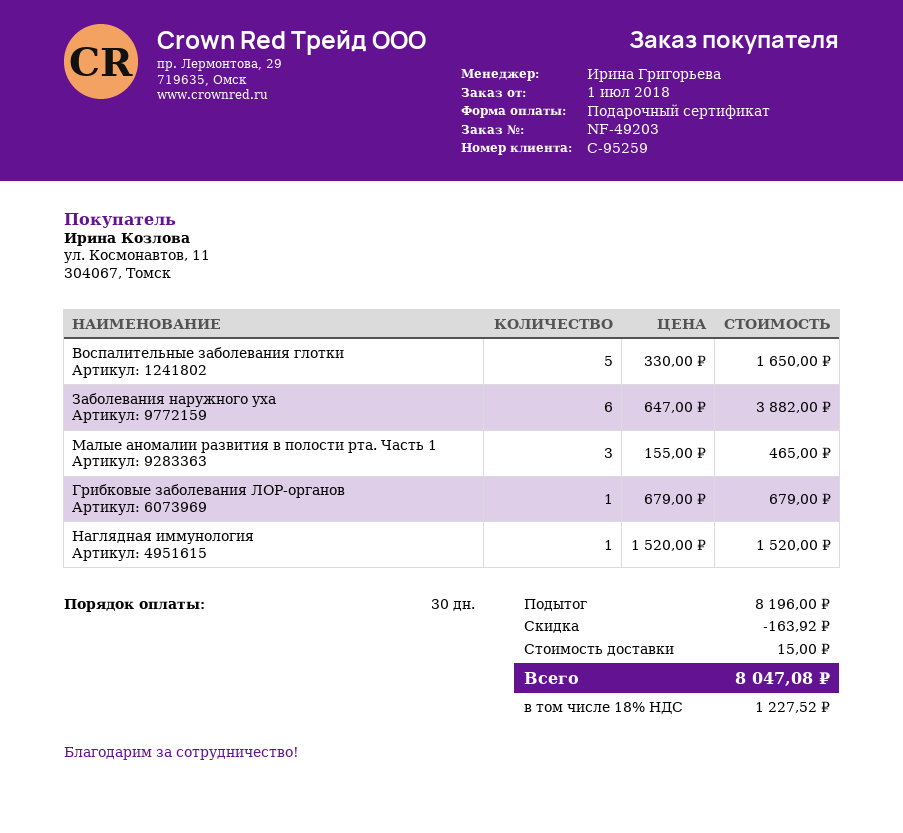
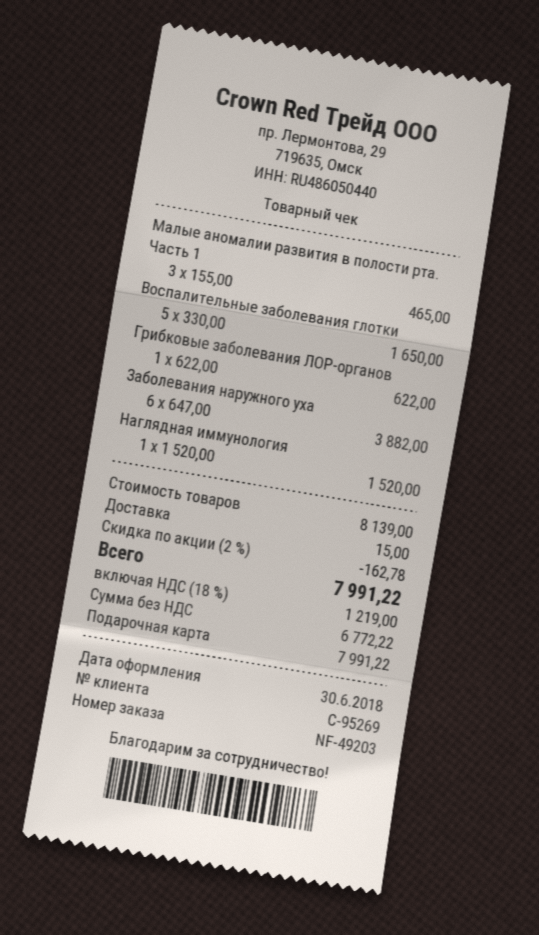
order date: 2018-07-01 -> 2018-06-30
customer number: C-95259 -> C-95269
Грибковые заболевания ЛОР-органов: 1 x 679.00 = 679.00 -> 1 x 622.00 = 622.00
subtotal: 8196.00 -> 8139.00
discount: 163.92 -> 162.78
tax: 18% = 1227.52 -> 18% = 1219.00
total: 8047.08 -> 7991.22

